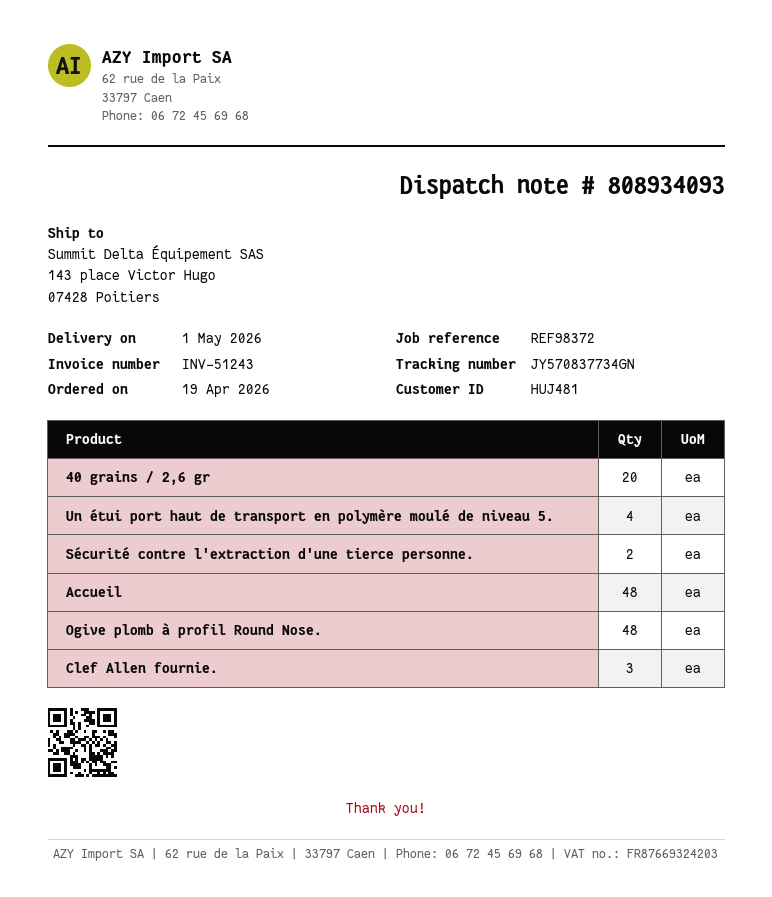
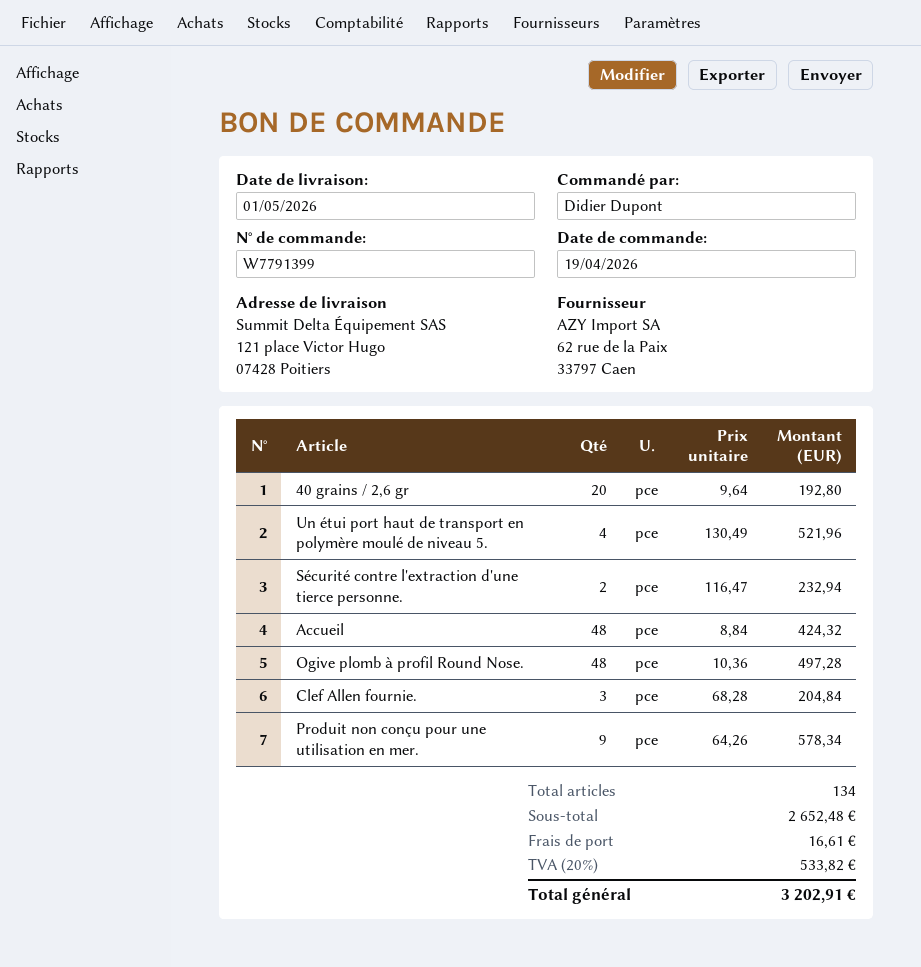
ship to: 143 place Victor Hugo, 07428 Poitiers -> 121 place Victor Hugo, 07428 Poitiers
Produit non conçu pour une utilisation en mer.: none -> 9

